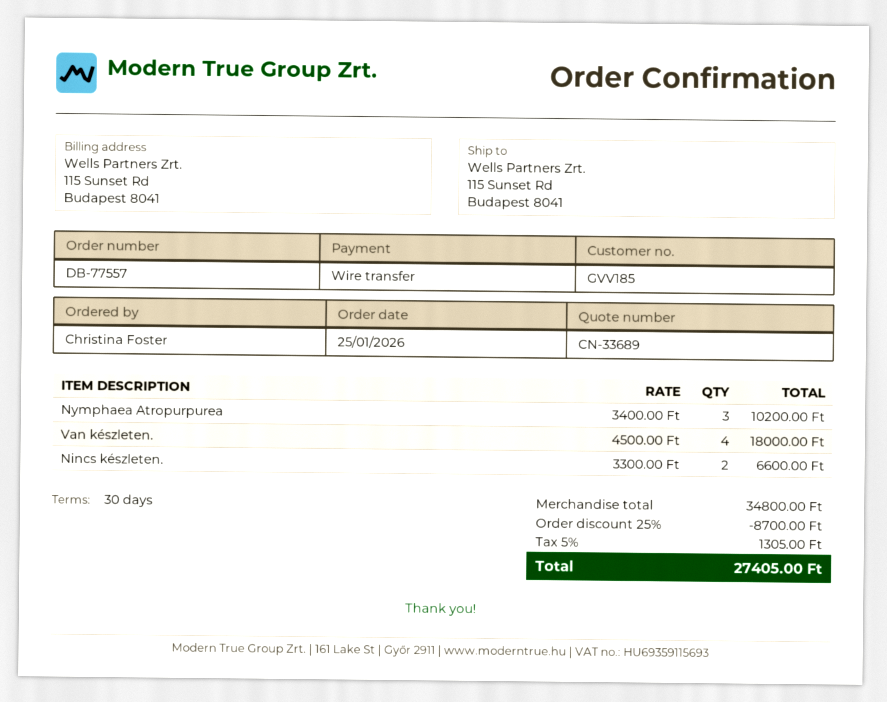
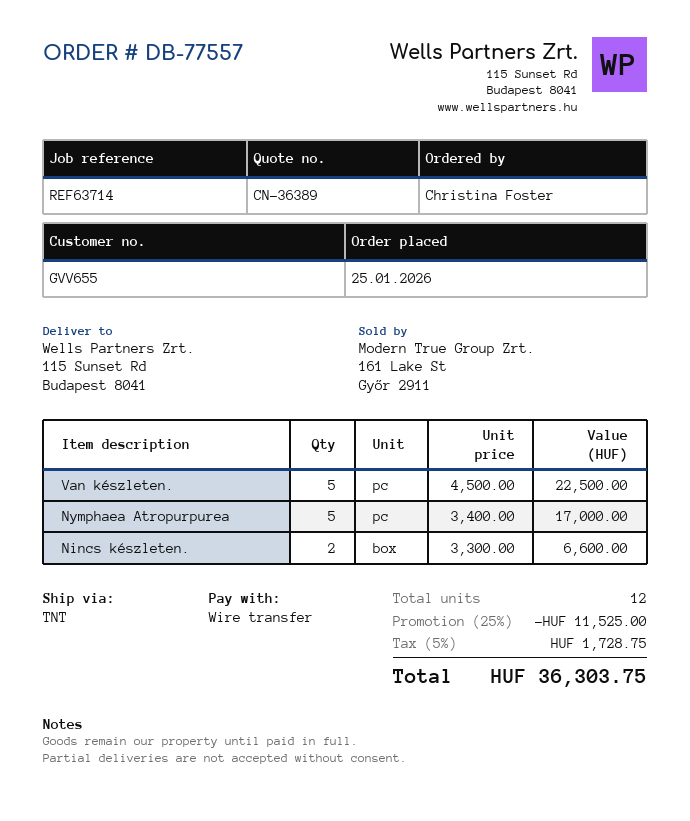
quote number: CN-33689 -> CN-36389
customer number: GVV185 -> GVV655
Nymphaea Atropurpurea: 3 x 3400.00 = 10200.00 -> 5 x 3400.00 = 17000.00
Van készleten.: 4 x 4500.00 = 18000.00 -> 5 x 4500.00 = 22500.00
discount: 25% = 8700.00 -> 25% = 11525.00
tax: 5% = 1305.00 -> 5% = 1728.75
total: 27405.00 -> 36303.75

